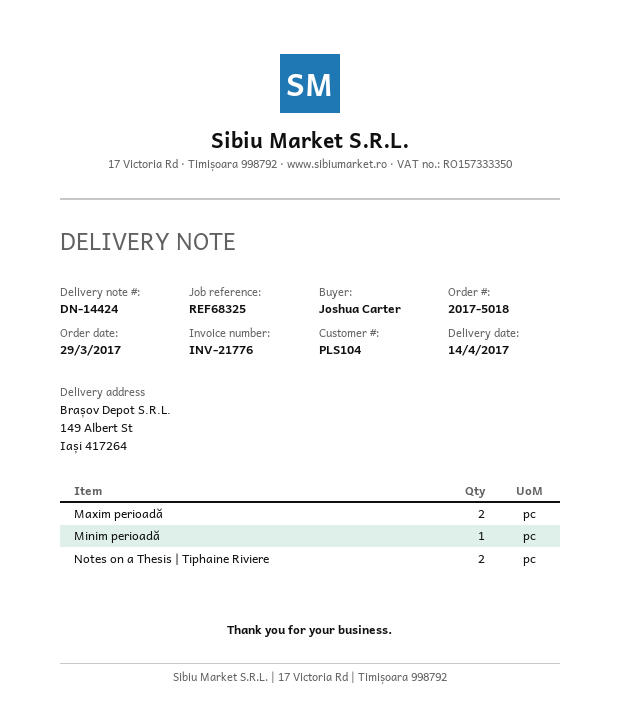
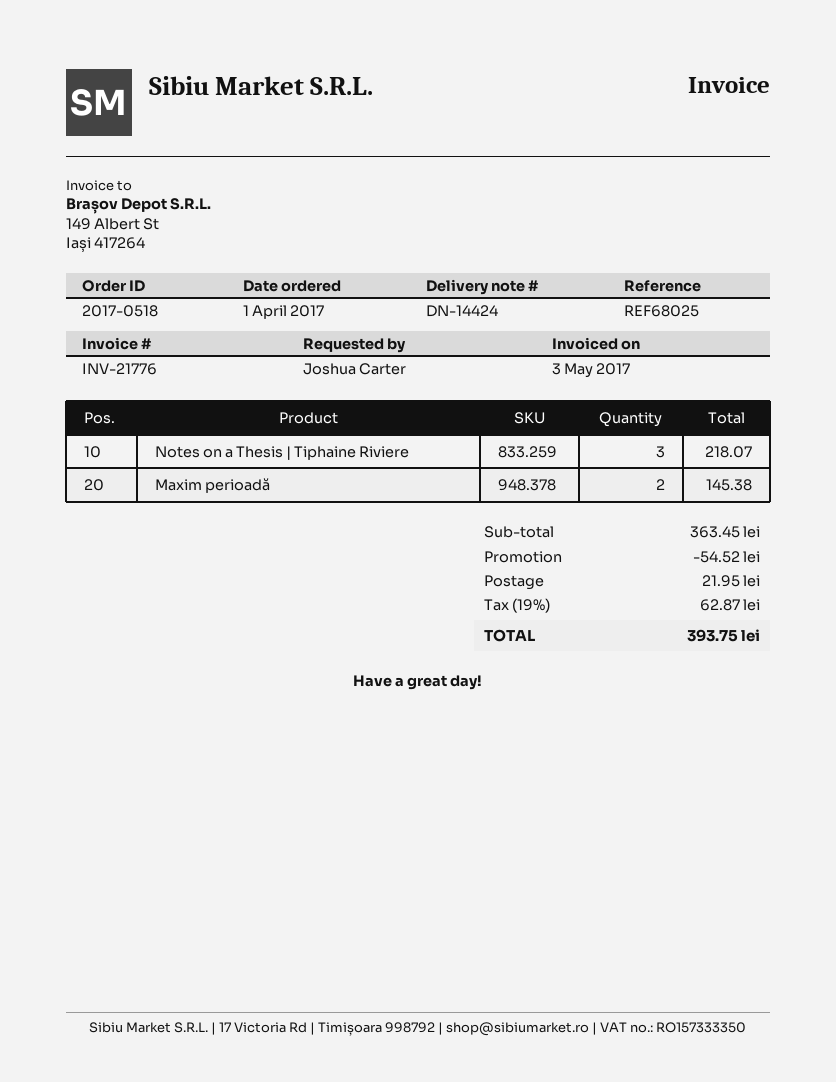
order number: 2017-5018 -> 2017-0518
order date: 2017-03-29 -> 2017-04-01
reference: REF68325 -> REF68025
Minim perioadă: 1 -> none
Notes on a Thesis | Tiphaine Riviere: 2 -> 3

